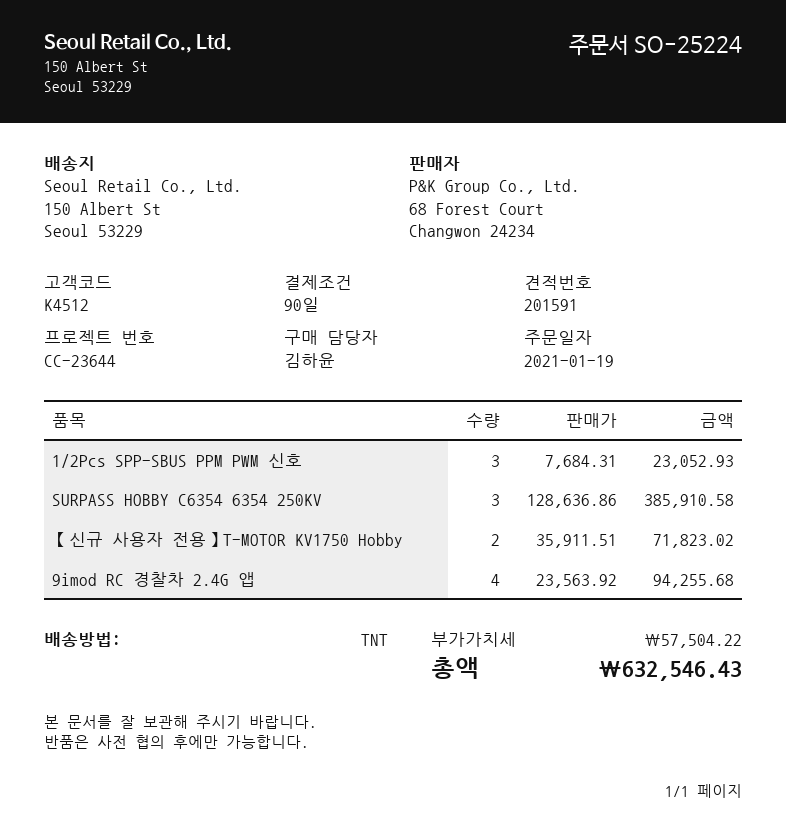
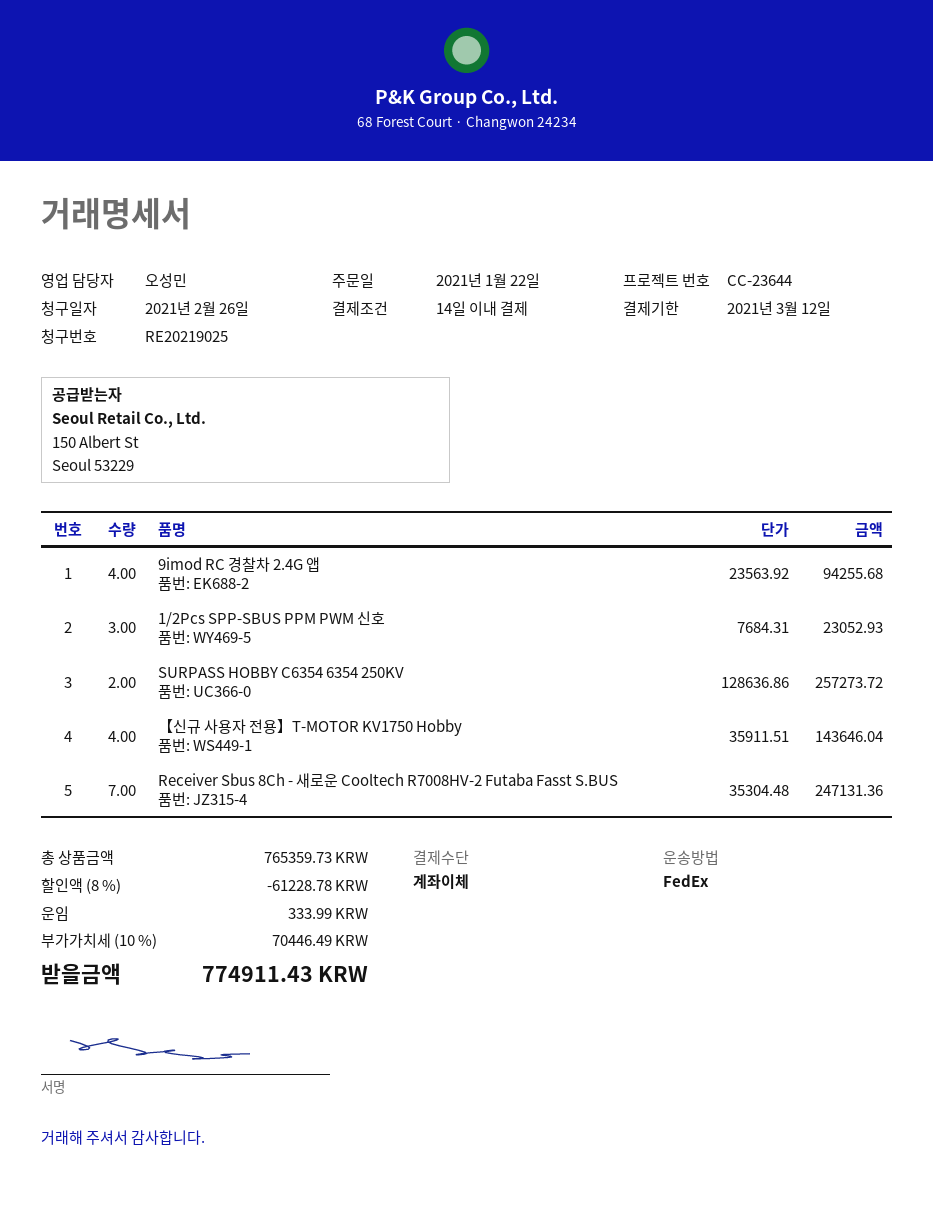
order date: 2021-01-19 -> 2021-01-22
payment terms: 90 days -> 14 days
shipping method: TNT -> FedEx
SURPASS HOBBY C6354 6354 250KV: 3 x 128636.86 = 385910.58 -> 2 x 128636.86 = 257273.72
【신규 사용자 전용】T-MOTOR KV1750 Hobby: 2 x 35911.51 = 71823.02 -> 4 x 35911.51 = 143646.04
Receiver Sbus 8Ch - 새로운 Cooltech R7008HV-2 Futaba Fasst S.BUS: none -> 7 x 35304.48 = 247131.36
discount: none -> 8% = 61228.78
shipping: none -> 333.99
tax: 57504.22 -> 70446.49
total: 632546.43 -> 774911.43

